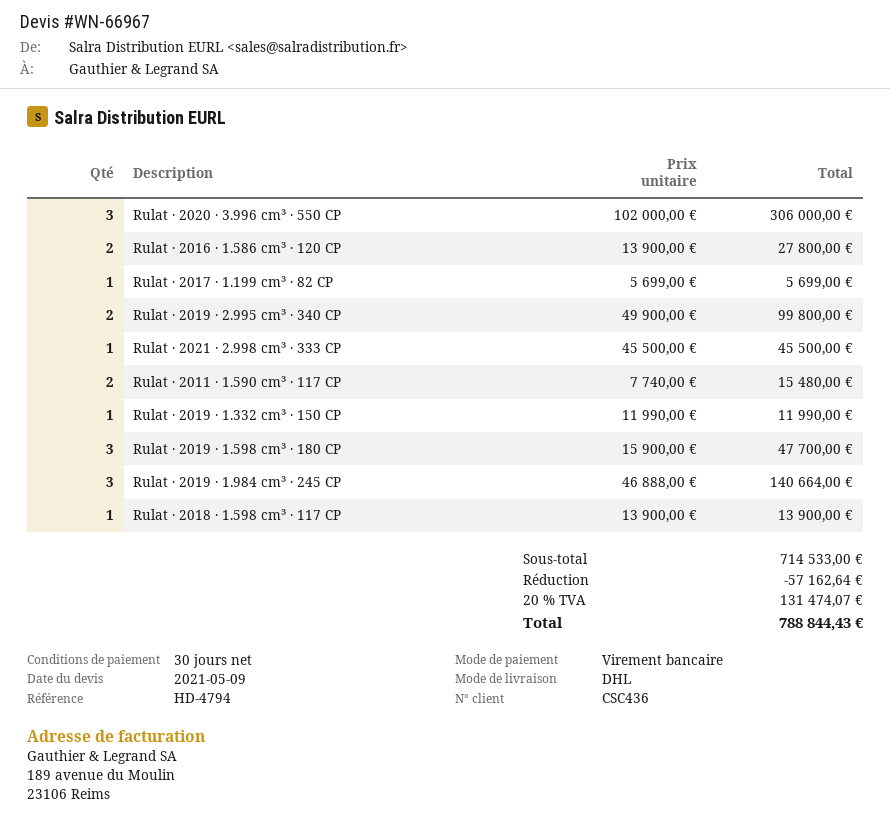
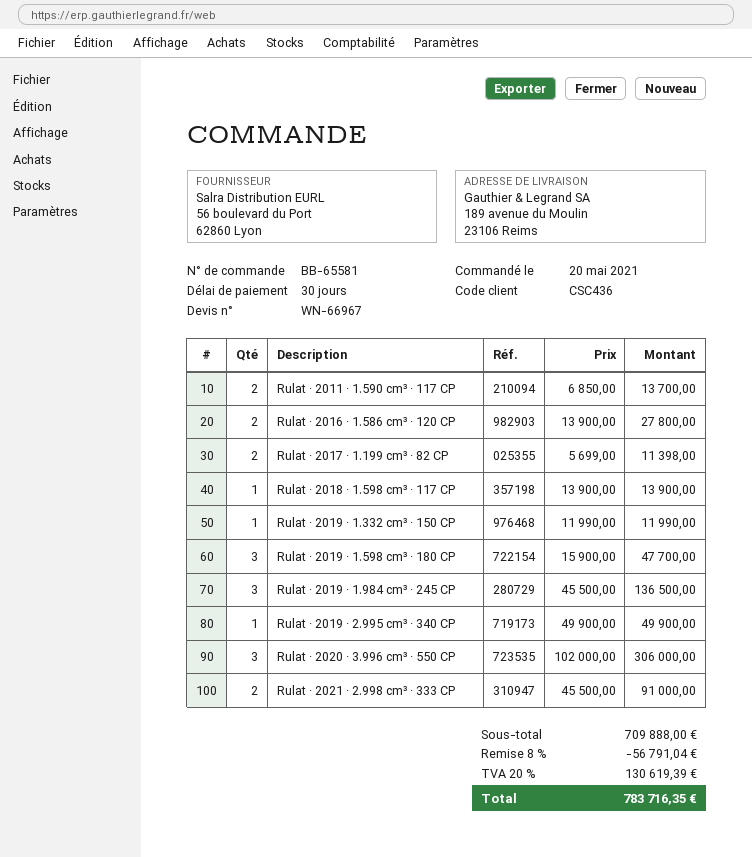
Rulat · 2017 · 1.199 cm³ · 82 CP: 1 x 5699.00 = 5699.00 -> 2 x 5699.00 = 11398.00
Rulat · 2019 · 2.995 cm³ · 340 CP: 2 x 49900.00 = 99800.00 -> 1 x 49900.00 = 49900.00
Rulat · 2021 · 2.998 cm³ · 333 CP: 1 x 45500.00 = 45500.00 -> 2 x 45500.00 = 91000.00
Rulat · 2011 · 1.590 cm³ · 117 CP: 2 x 7740.00 = 15480.00 -> 2 x 6850.00 = 13700.00
Rulat · 2019 · 1.984 cm³ · 245 CP: 3 x 46888.00 = 140664.00 -> 3 x 45500.00 = 136500.00
subtotal: 714533.00 -> 709888.00
discount: 57162.64 -> 56791.04
tax: 20% = 131474.07 -> 20% = 130619.39
total: 788844.43 -> 783716.35

